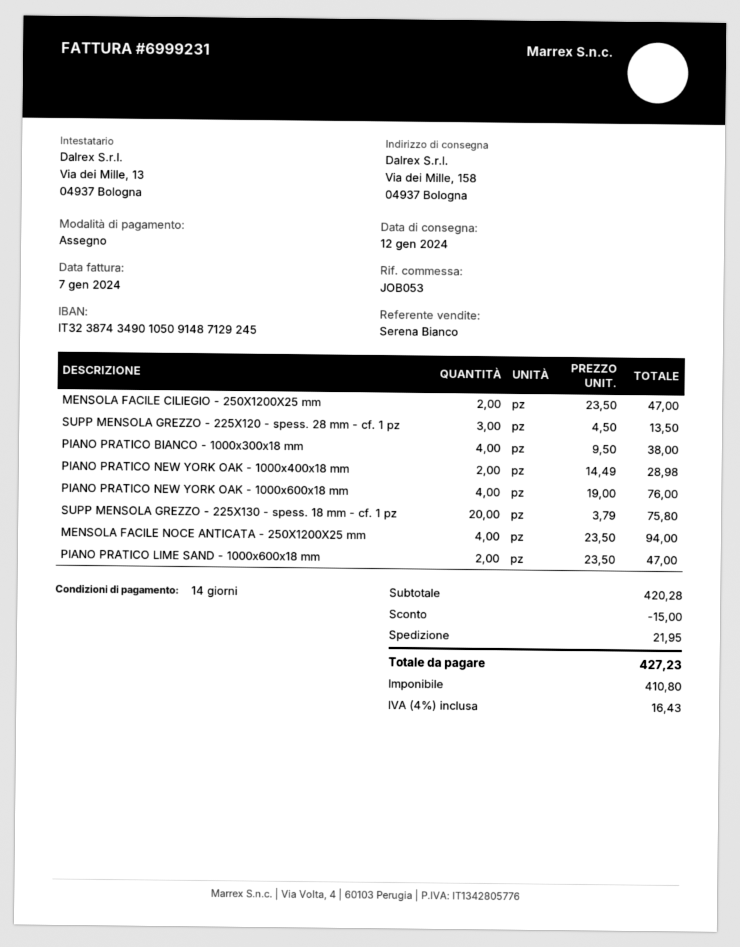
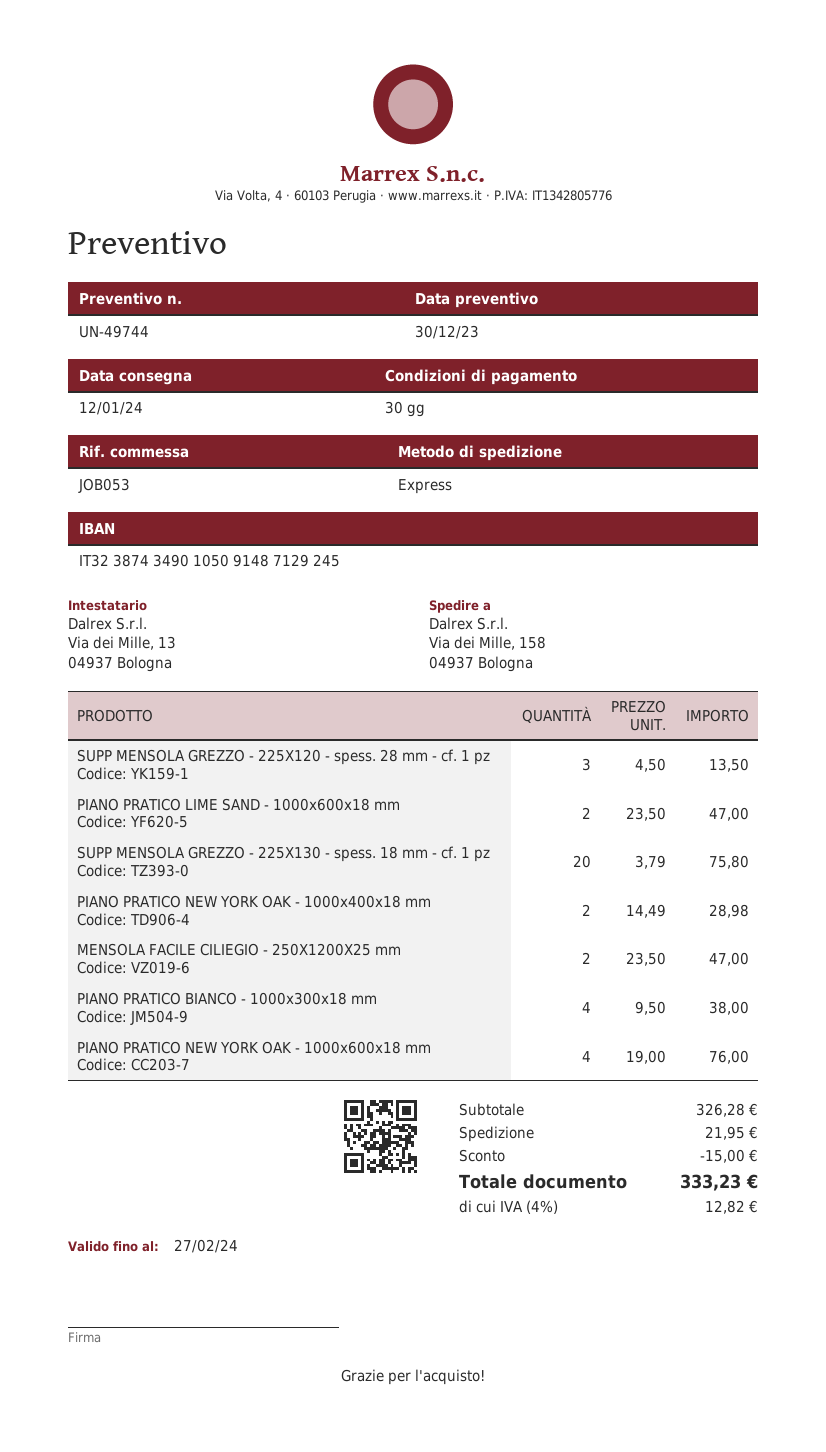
payment terms: 14 days -> 30 days
MENSOLA FACILE NOCE ANTICATA - 250X1200X25 mm: 4 x 23.50 = 94.00 -> none
subtotal: 420.28 -> 326.28
tax: 4% = 16.43 -> 4% = 12.82
total: 427.23 -> 333.23

